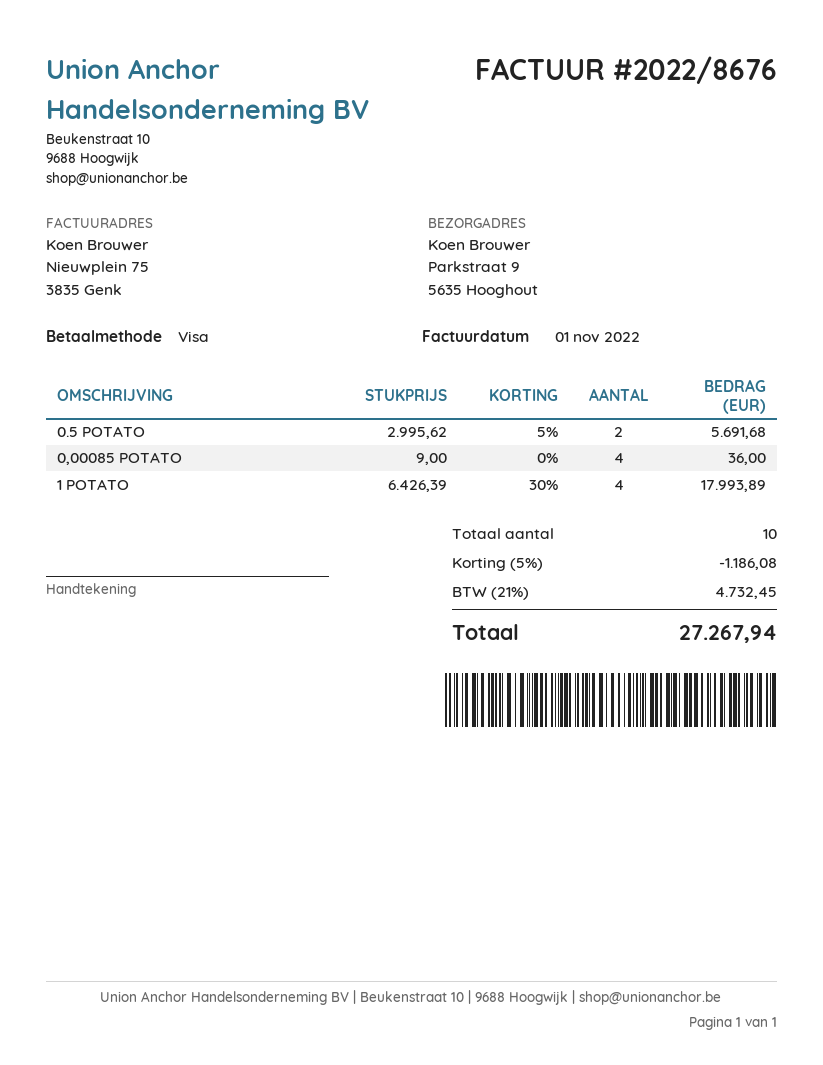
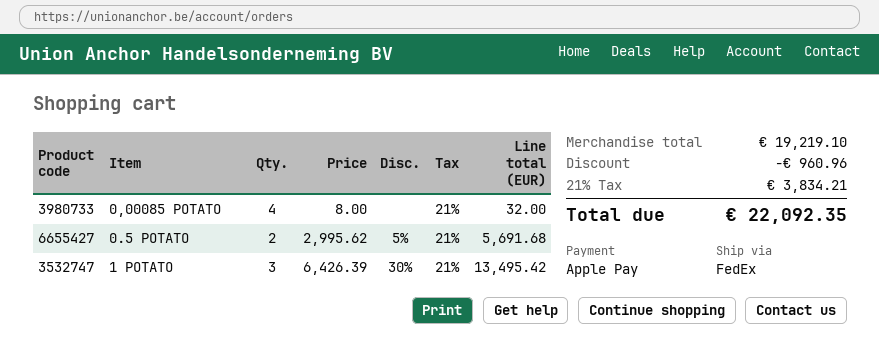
payment method: Visa -> Apple Pay
0,00085 POTATO: 4 x 9.00 = 36.00 -> 4 x 8.00 = 32.00
1 POTATO: 4 x 6426.39 - 30% = 17993.89 -> 3 x 6426.39 - 30% = 13495.42
discount: 1186.08 -> 960.96
tax: 21% = 4732.45 -> 21% = 3834.21
total: 27267.94 -> 22092.35

